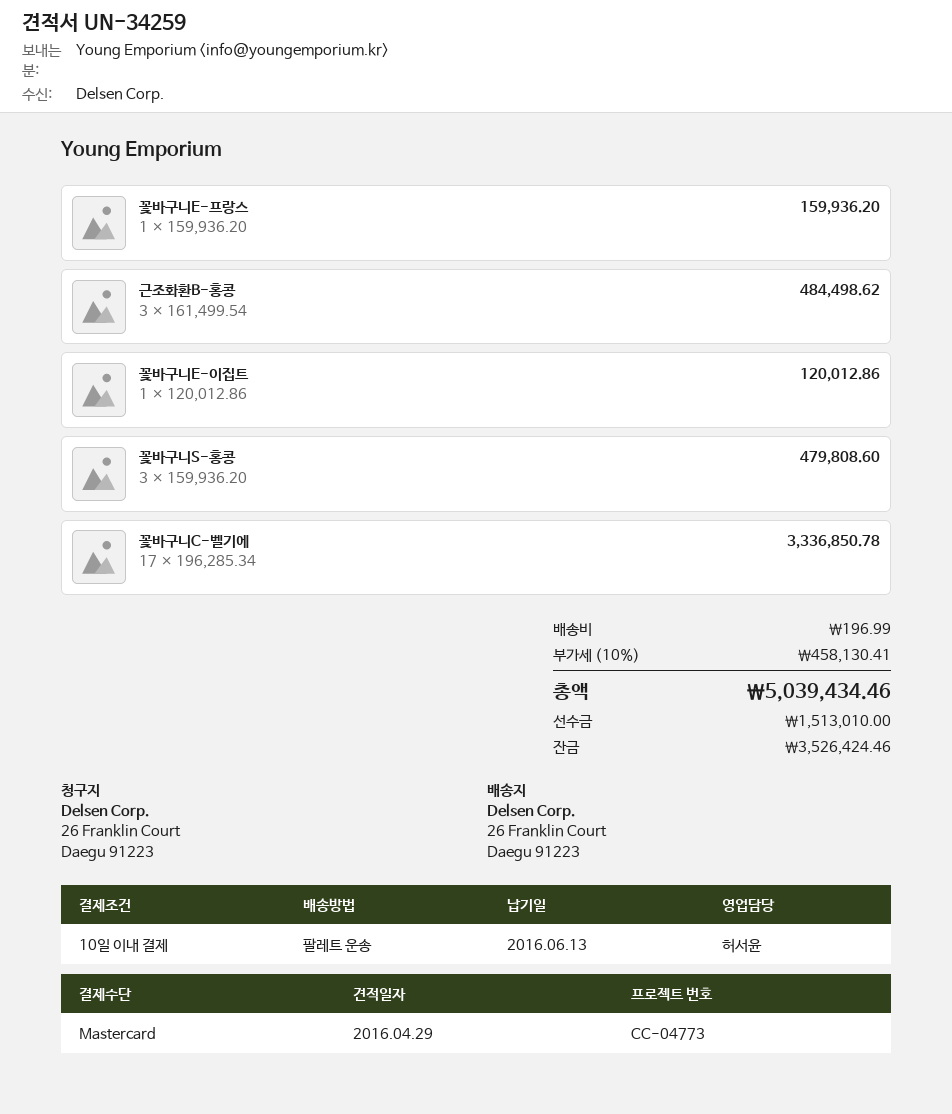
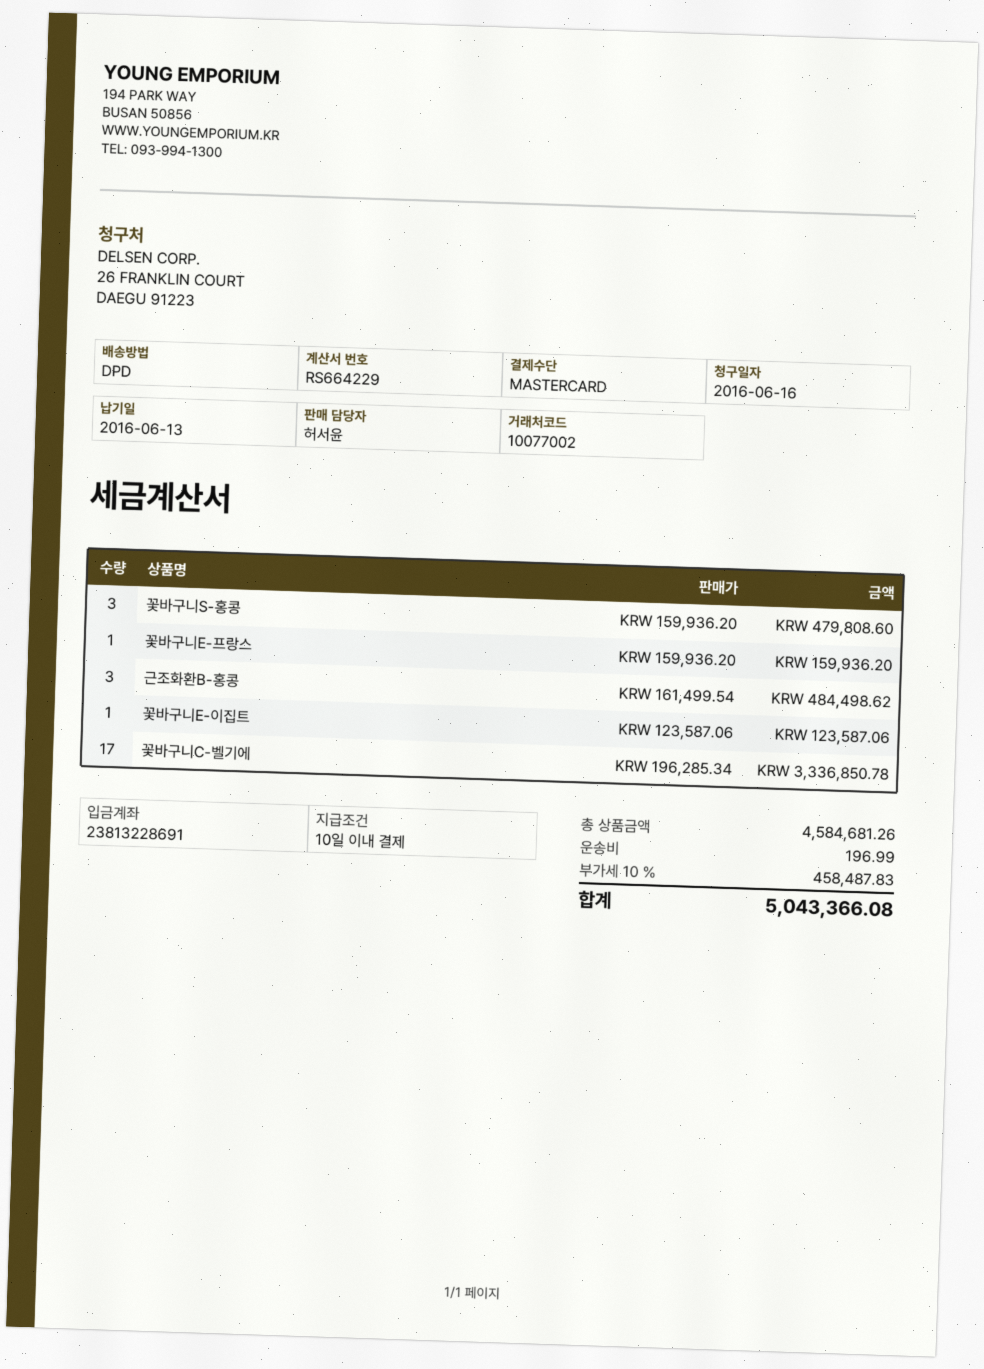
shipping method: pallet freight -> DPD
꽃바구니E-이집트: 1 x 120012.86 = 120012.86 -> 1 x 123587.06 = 123587.06
tax: 10% = 458130.41 -> 10% = 458487.83
total: 5039434.46 -> 5043366.08

